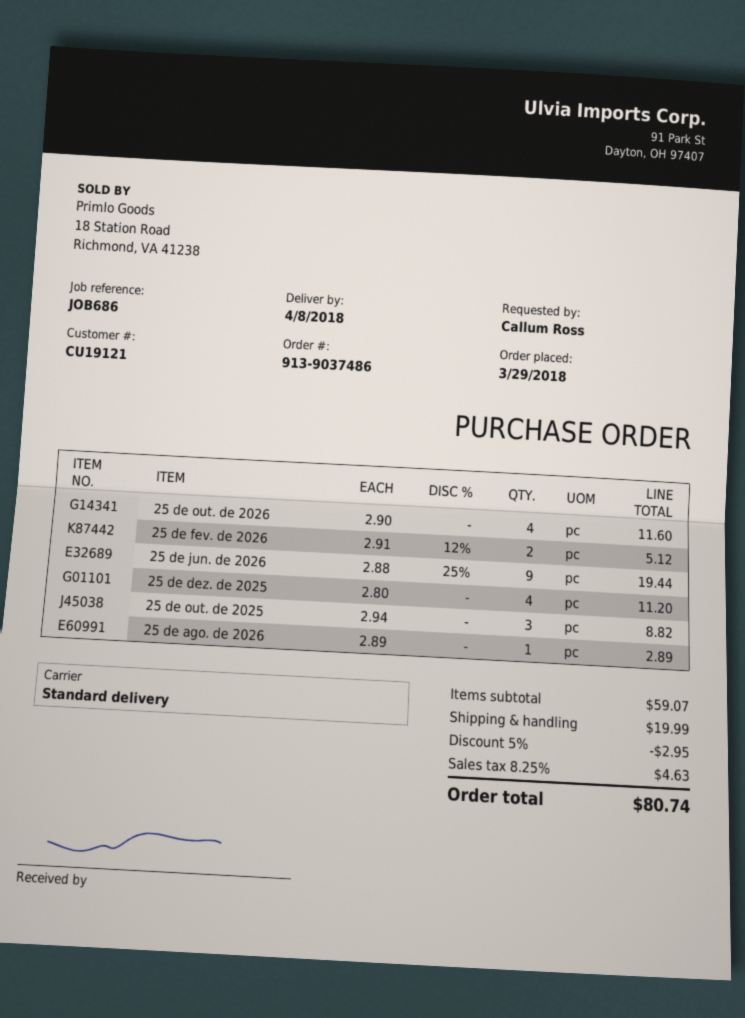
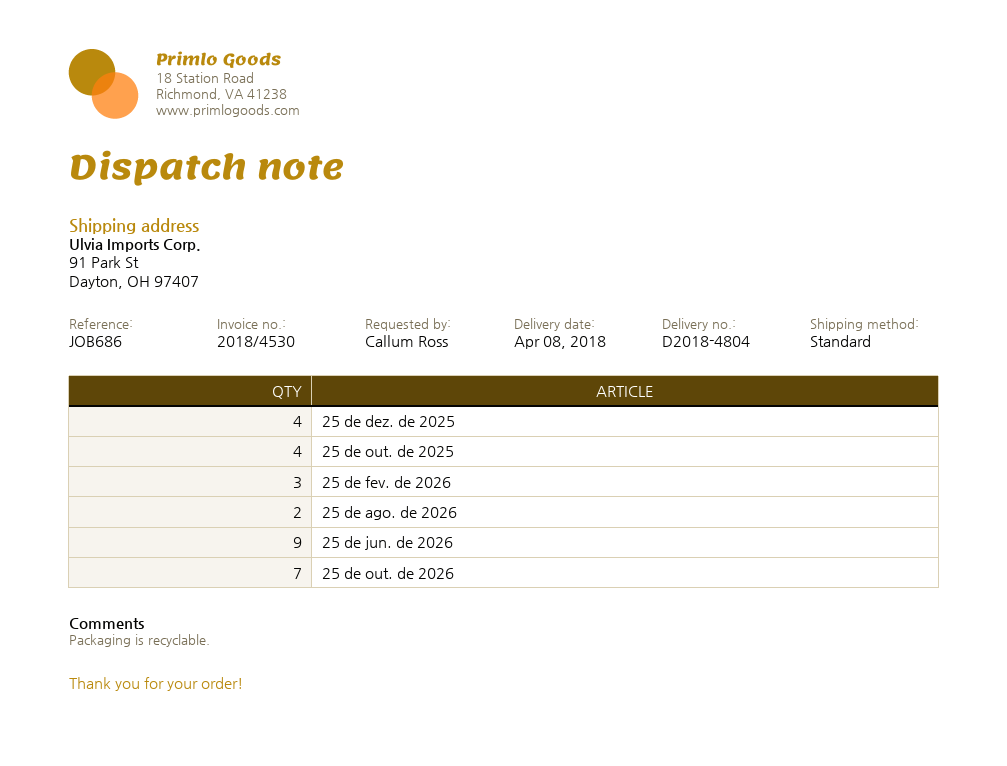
25 de out. de 2026: 4 -> 7
25 de fev. de 2026: 2 -> 3
25 de out. de 2025: 3 -> 4
25 de ago. de 2026: 1 -> 2

